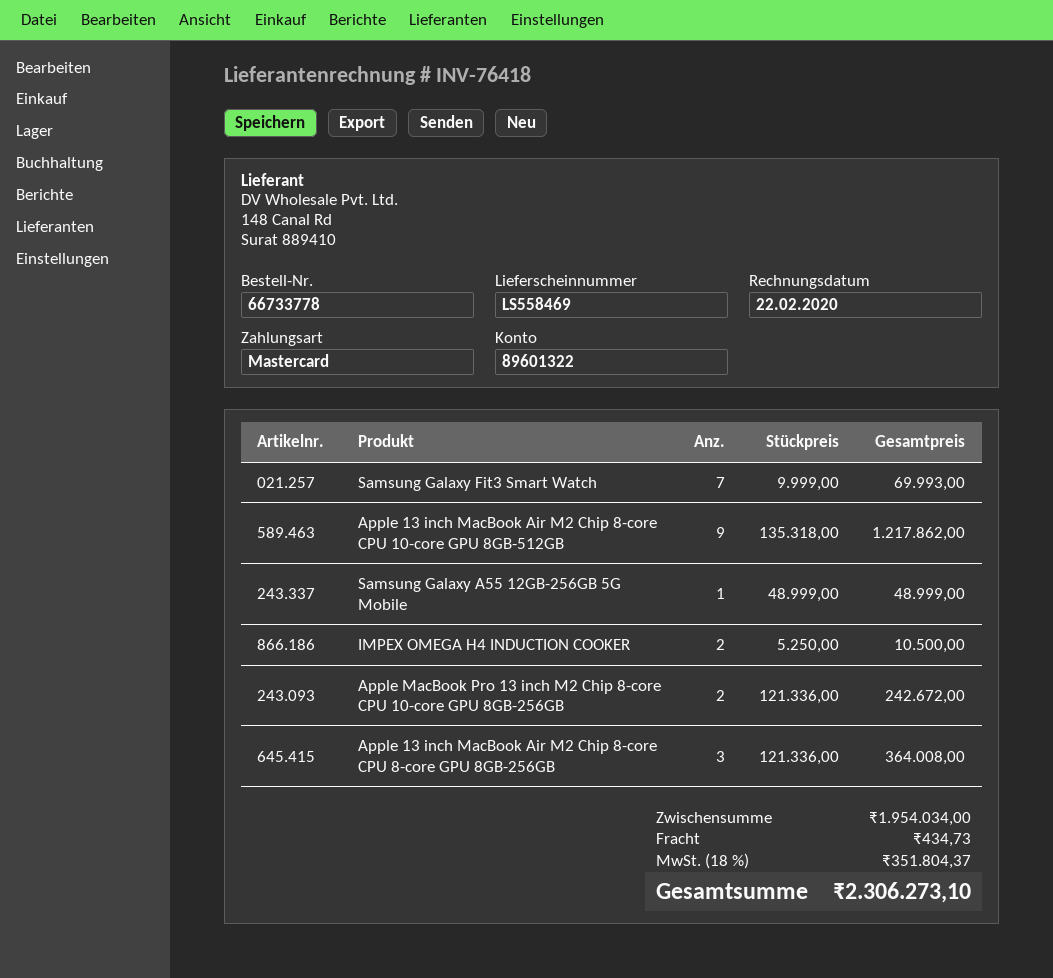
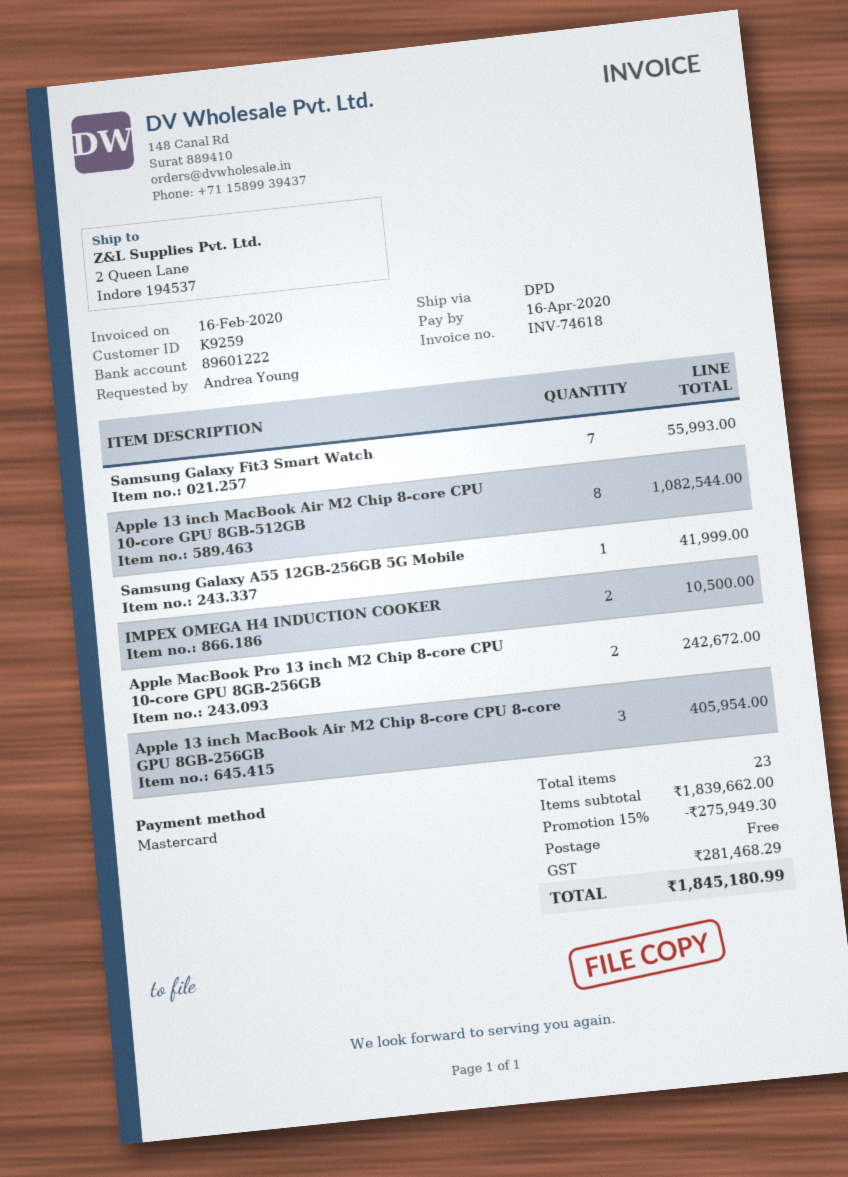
invoice number: INV-76418 -> INV-74618
invoice date: 2020-02-22 -> 2020-02-16
bank account: 89601322 -> 89601222
Samsung Galaxy Fit3 Smart Watch: 7 for 69993.00 -> 7 for 55993.00
Apple 13 inch MacBook Air M2 Chip 8-core CPU 10-core GPU 8GB-512GB: 9 for 1217862.00 -> 8 for 1082544.00
Samsung Galaxy A55 12GB-256GB 5G Mobile: 1 for 48999.00 -> 1 for 41999.00
Apple 13 inch MacBook Air M2 Chip 8-core CPU 8-core GPU 8GB-256GB: 3 for 364008.00 -> 3 for 405954.00
subtotal: 1954034.00 -> 1839662.00
discount: none -> 15% = 275949.30
shipping: 434.73 -> 0.00
tax: 351804.37 -> 281468.29
total: 2306273.10 -> 1845180.99

